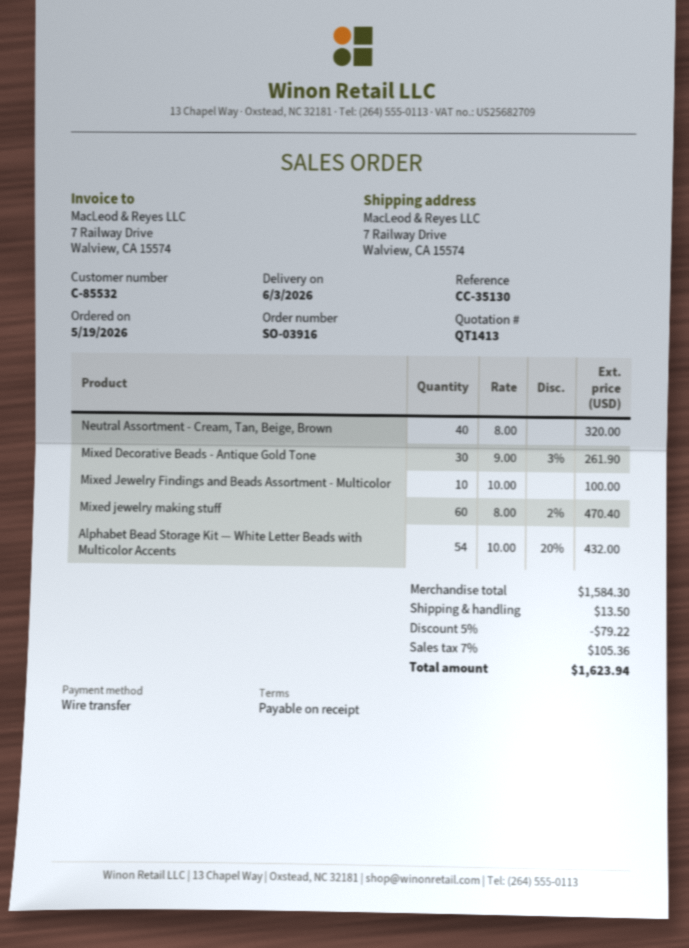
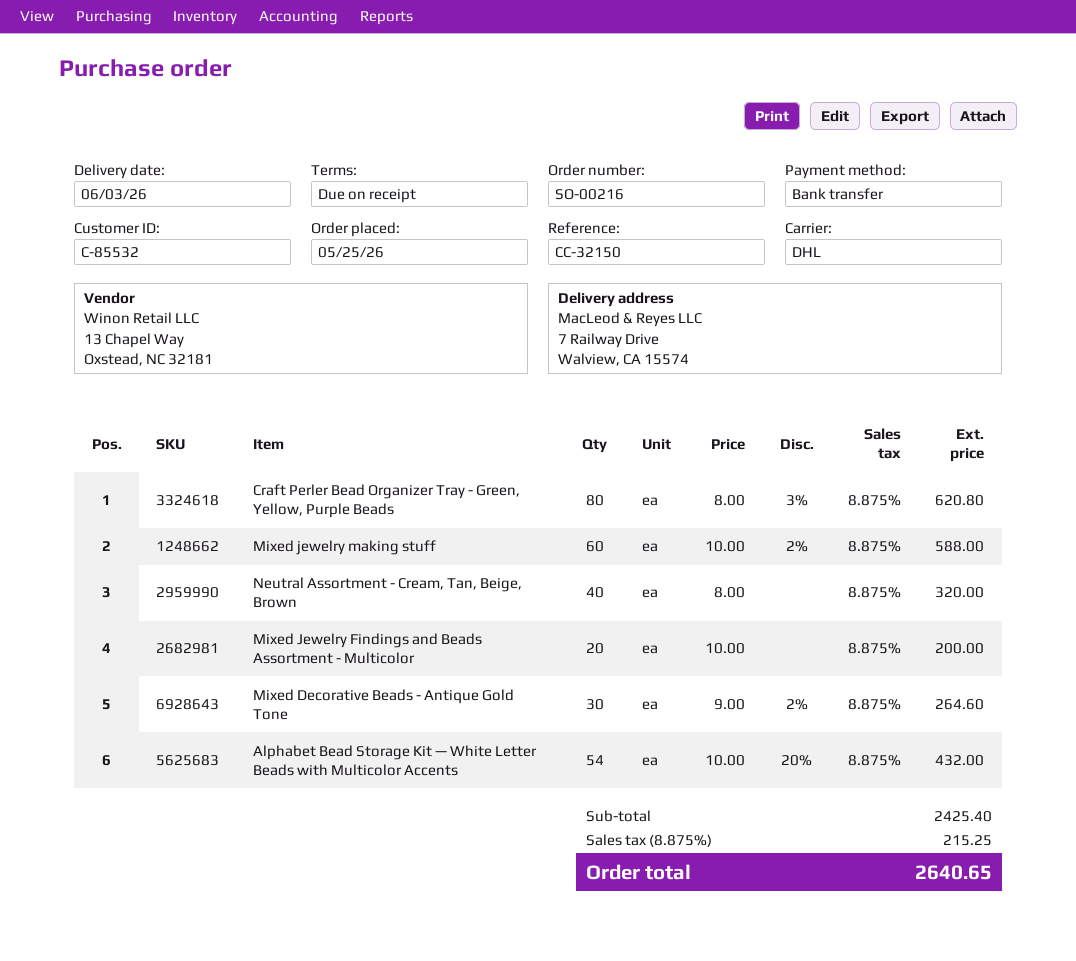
order number: SO-03916 -> SO-00216
order date: 2026-05-19 -> 2026-05-25
reference: CC-35130 -> CC-32150
Mixed Decorative Beads - Antique Gold Tone: 30 x 9.00 - 3% = 261.90 -> 30 x 9.00 - 2% = 264.60
Mixed Jewelry Findings and Beads Assortment - Multicolor: 10 x 10.00 = 100.00 -> 20 x 10.00 = 200.00
Mixed jewelry making stuff: 60 x 8.00 - 2% = 470.40 -> 60 x 10.00 - 2% = 588.00
Craft Perler Bead Organizer Tray - Green, Yellow, Purple Beads: none -> 80 x 8.00 - 3% = 620.80
subtotal: 1584.30 -> 2425.40
discount: 5% = 79.22 -> none
shipping: 13.50 -> none
tax: 7% = 105.36 -> 8.875% = 215.25
total: 1623.94 -> 2640.65

